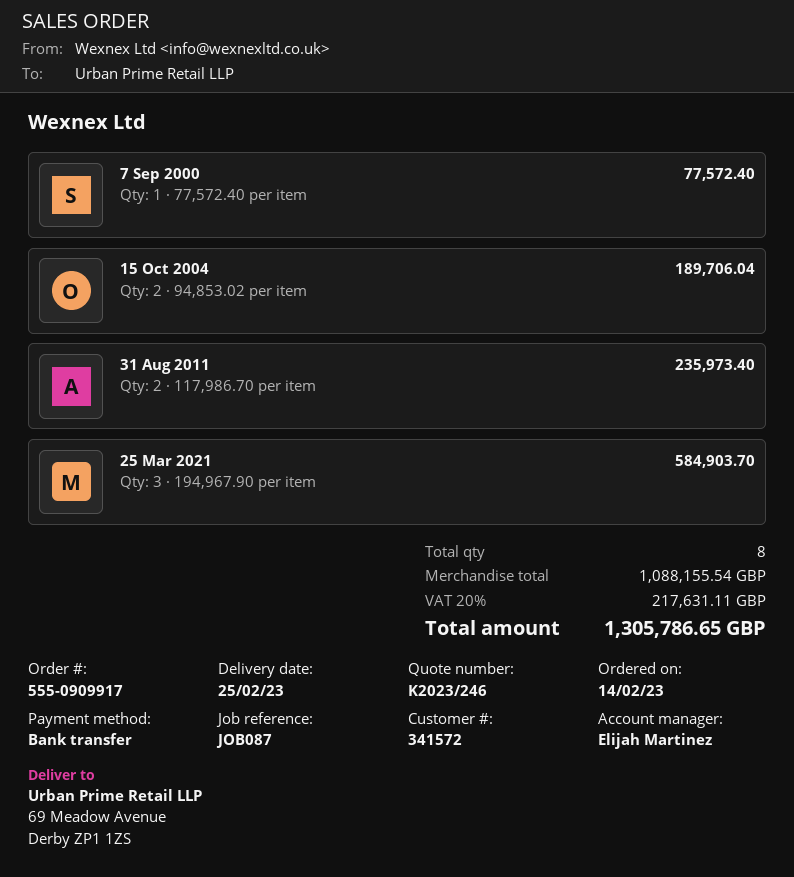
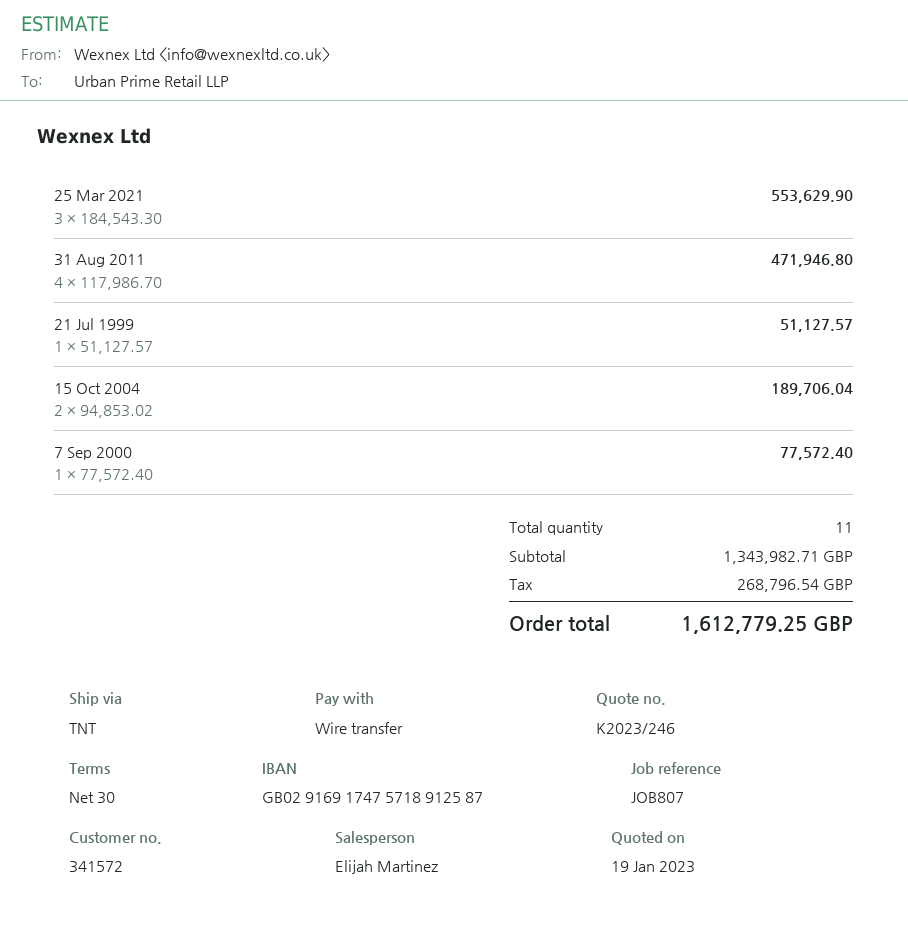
reference: JOB087 -> JOB807
31 Aug 2011: 2 x 117986.70 = 235973.40 -> 4 x 117986.70 = 471946.80
25 Mar 2021: 3 x 194967.90 = 584903.70 -> 3 x 184543.30 = 553629.90
21 Jul 1999: none -> 1 x 51127.57 = 51127.57
total quantity: 8 -> 11
subtotal: 1088155.54 -> 1343982.71
tax: 217631.11 -> 268796.54
total: 1305786.65 -> 1612779.25

